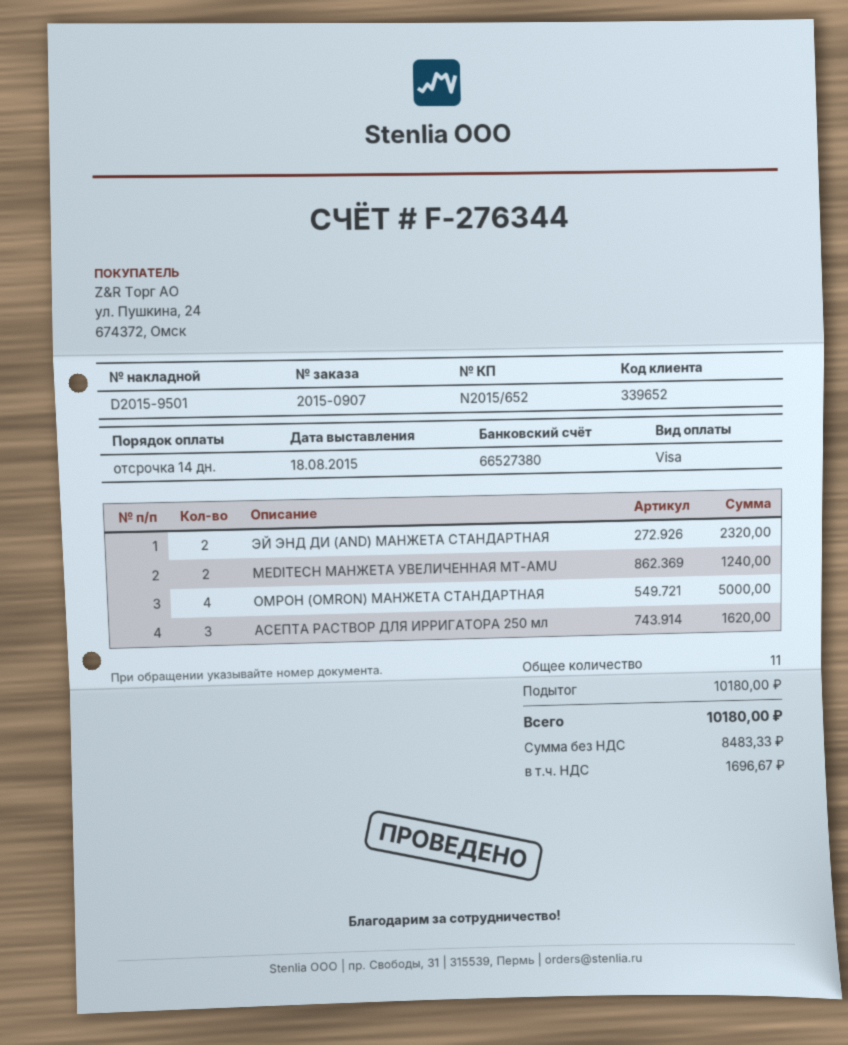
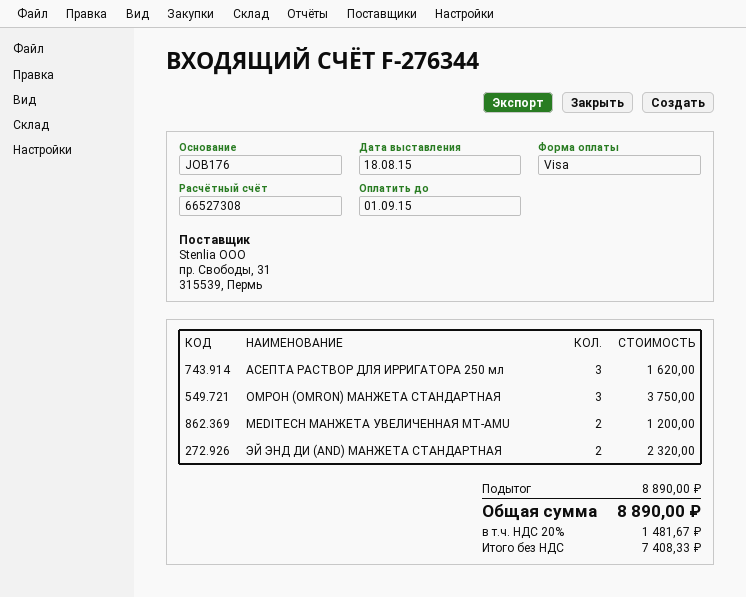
bank account: 66527380 -> 66527308
MEDITECH МАНЖЕТА УВЕЛИЧЕННАЯ МТ-AMU: 2 for 1240.00 -> 2 for 1200.00
ОМРОН (OMRON) МАНЖЕТА СТАНДАРТНАЯ: 4 for 5000.00 -> 3 for 3750.00
subtotal: 10180.00 -> 8890.00
net: 8483.33 -> 7408.33
tax: 1696.67 -> 1481.67
total: 10180.00 -> 8890.00

